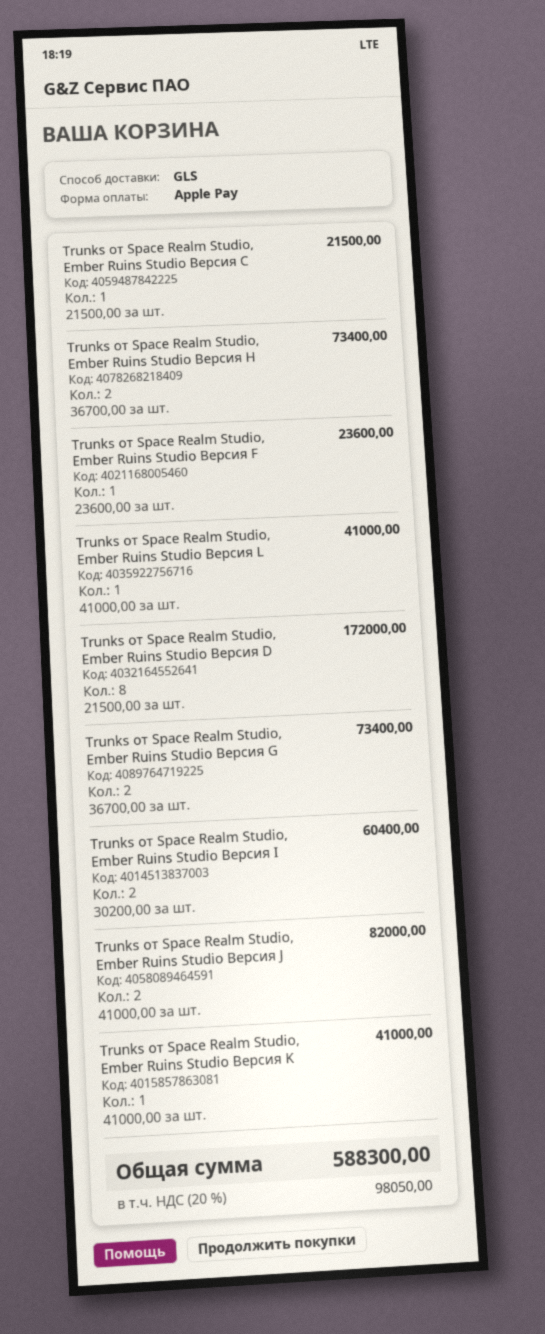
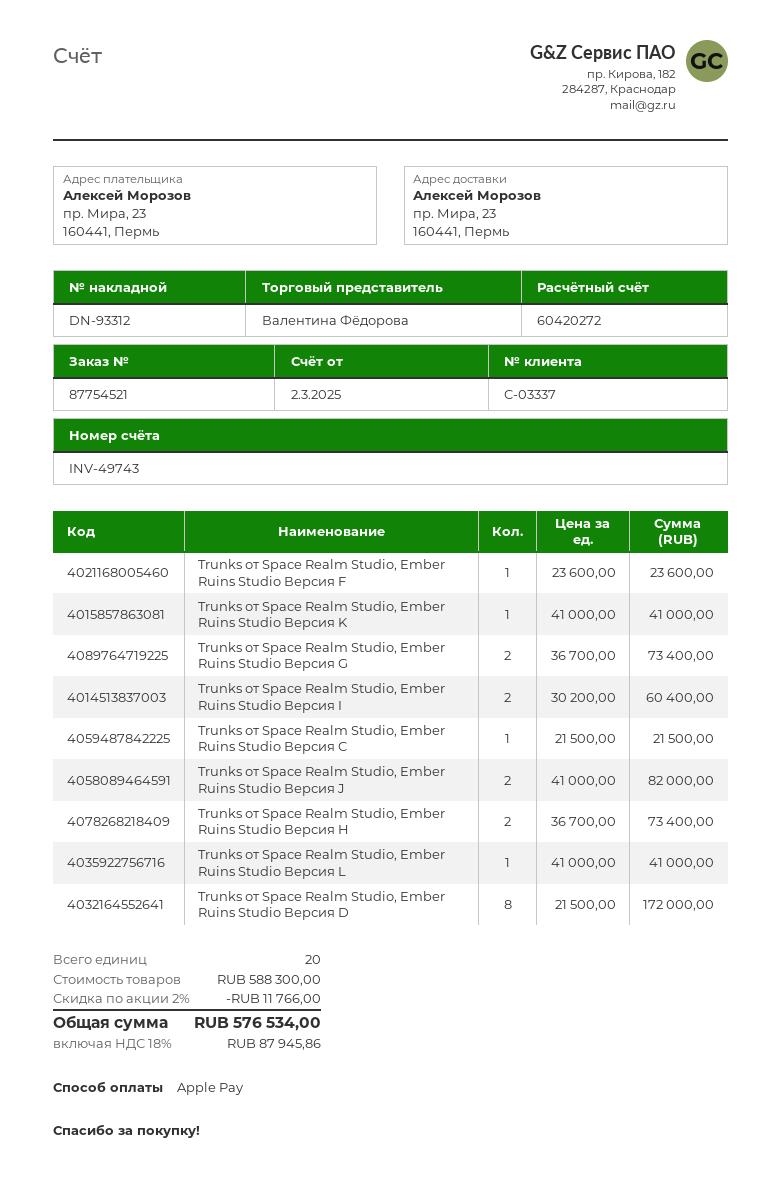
discount: none -> 2% = 11766.00
tax: 20% = 98050.00 -> 18% = 87945.86
total: 588300.00 -> 576534.00

